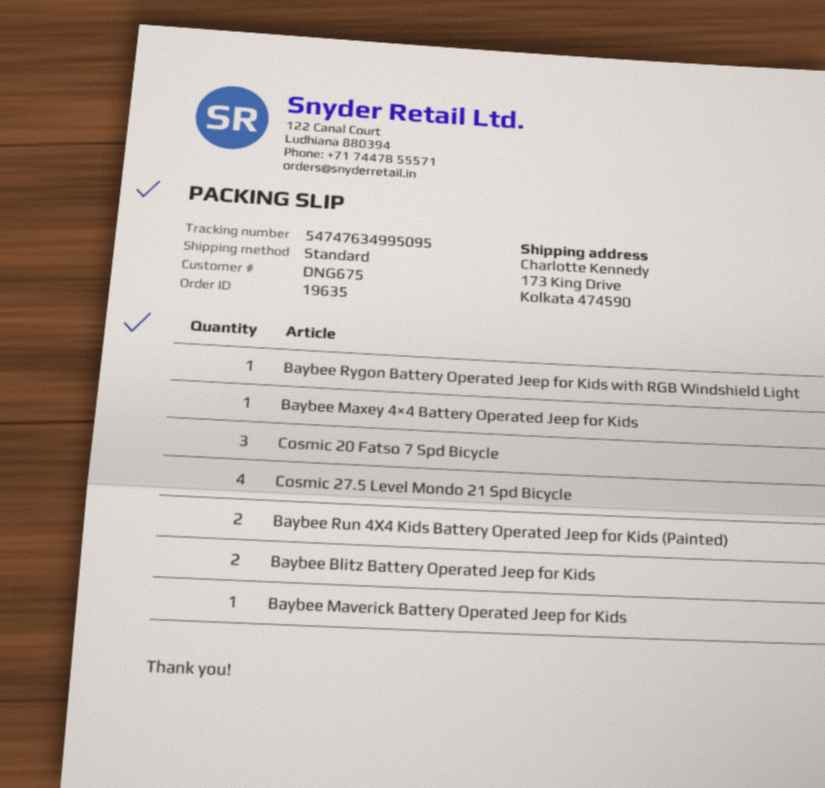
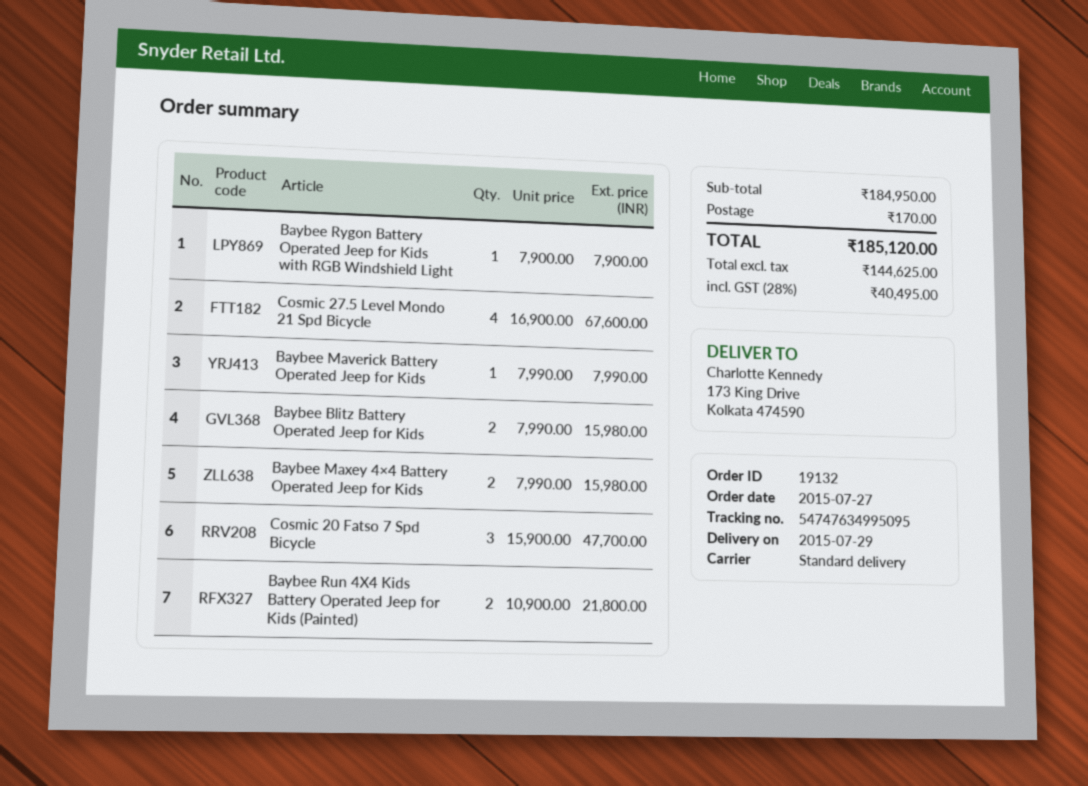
order number: 19635 -> 19132
Baybee Maxey 4×4 Battery Operated Jeep for Kids: 1 -> 2

